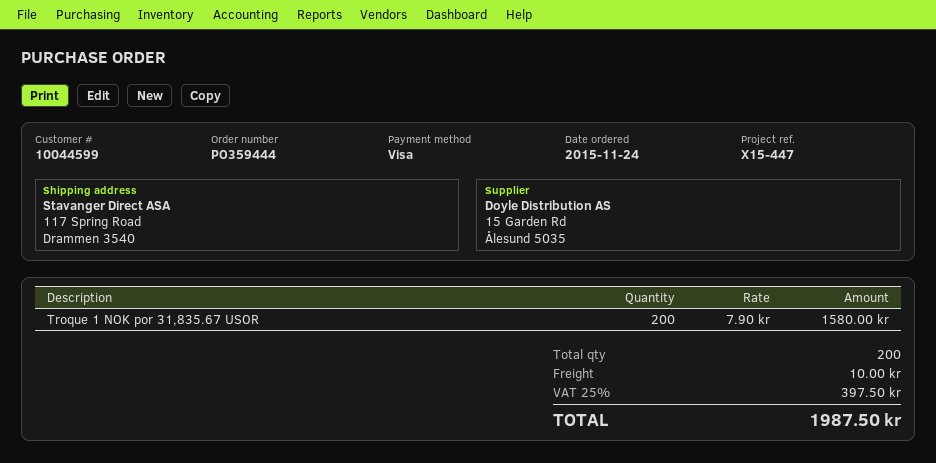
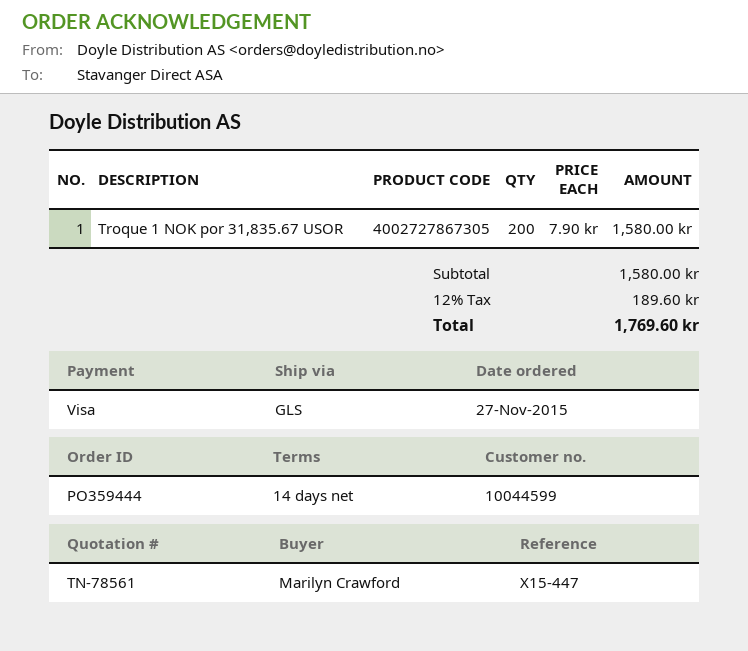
order date: 2015-11-24 -> 2015-11-27
shipping: 10.00 -> none
tax: 25% = 397.50 -> 12% = 189.60
total: 1987.50 -> 1769.60

